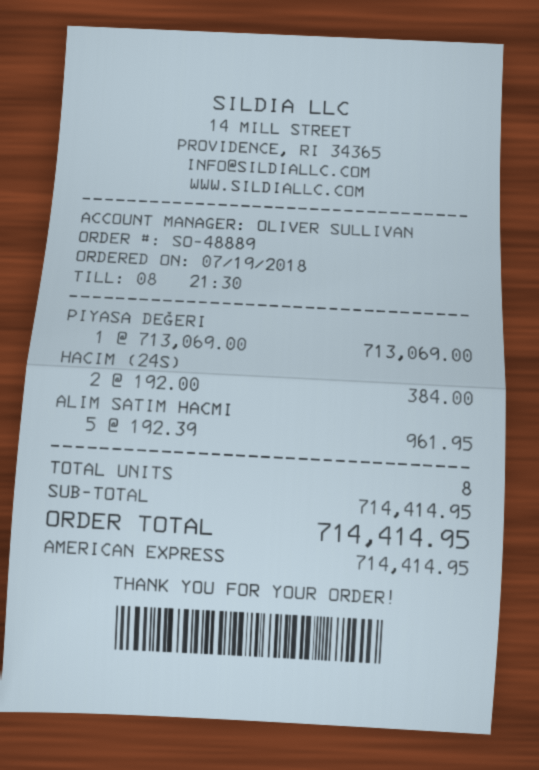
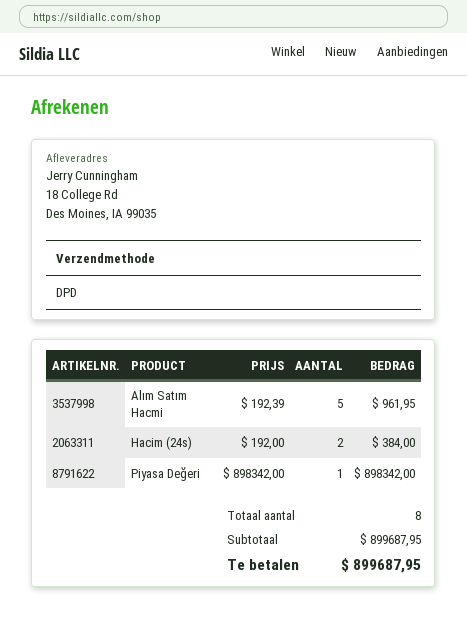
PIYASA DEĞERI: 1 x 713069.00 = 713069.00 -> 1 x 898342.00 = 898342.00
subtotal: 714414.95 -> 899687.95
total: 714414.95 -> 899687.95

